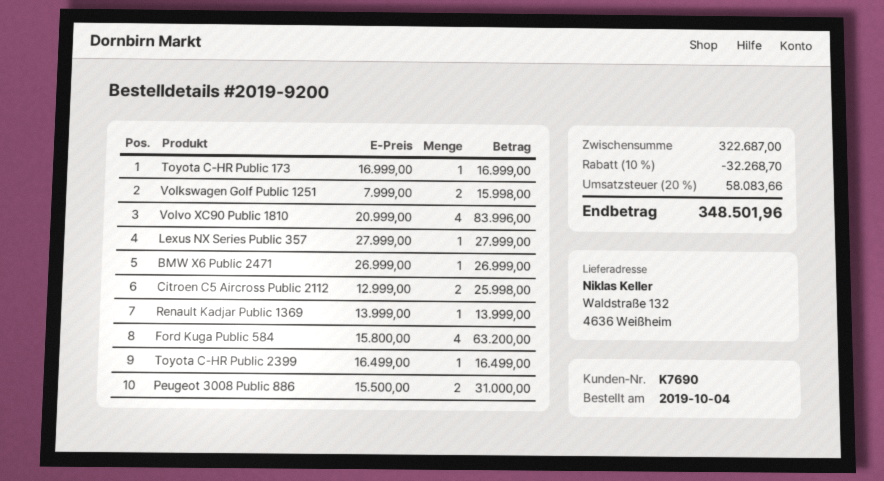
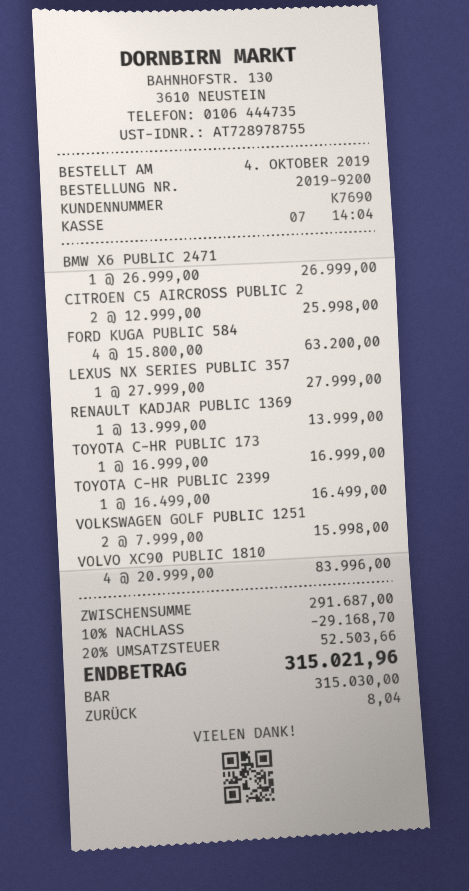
Peugeot 3008 Public 886: 2 x 15500.00 = 31000.00 -> none
subtotal: 322687.00 -> 291687.00
discount: 10% = 32268.70 -> 10% = 29168.70
tax: 20% = 58083.66 -> 20% = 52503.66
total: 348501.96 -> 315021.96

